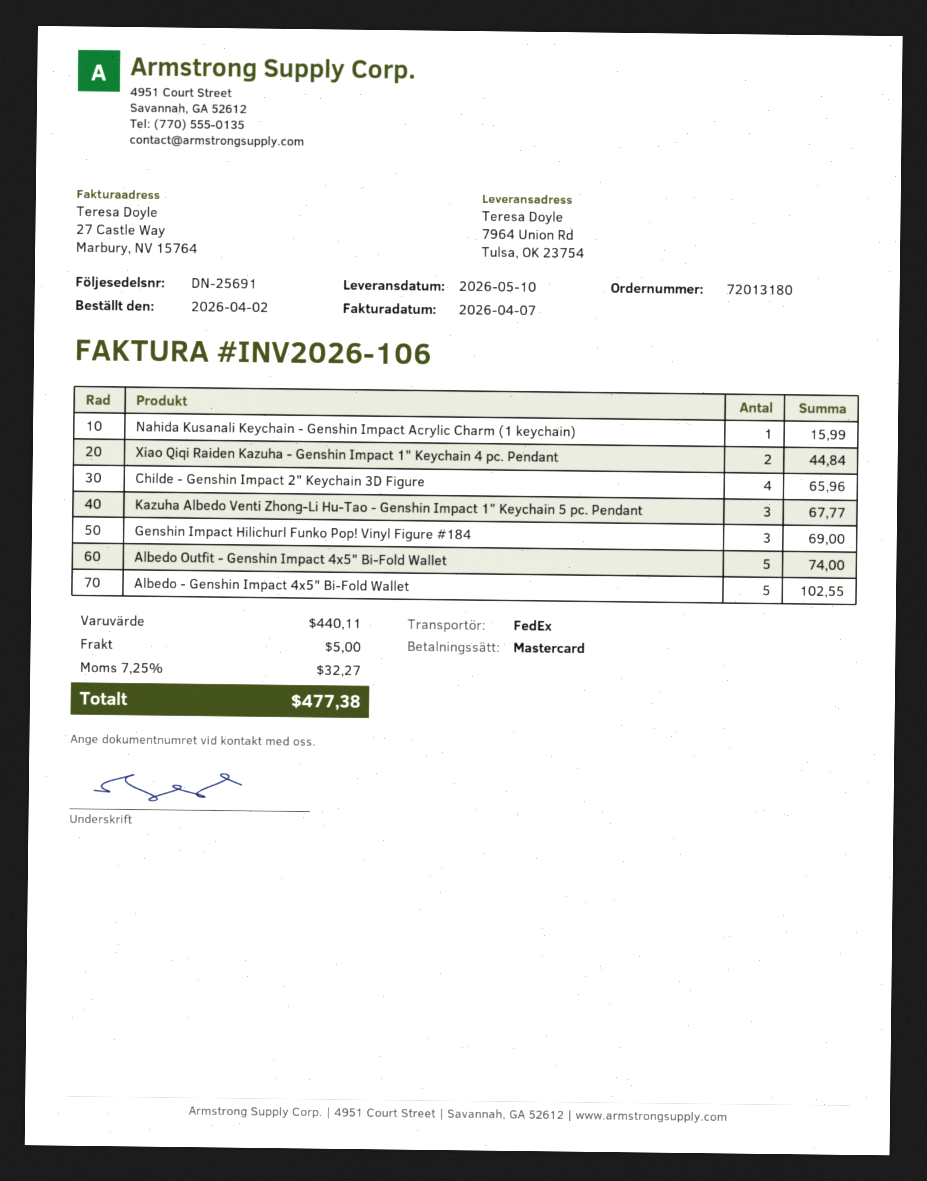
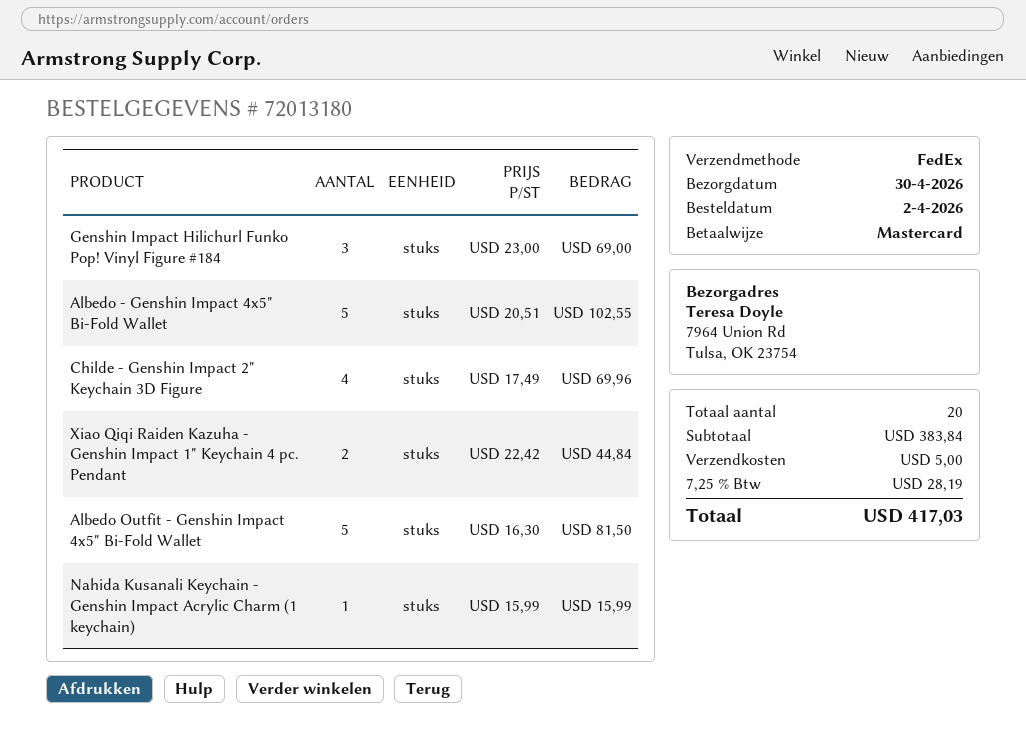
delivery date: 2026-05-10 -> 2026-04-30
Childe - Genshin Impact 2" Keychain 3D Figure: 4 for 65.96 -> 4 for 69.96
Kazuha Albedo Venti Zhong-Li Hu-Tao - Genshin Impact 1" Keychain 5 pc. Pendant: 3 for 67.77 -> none
Albedo Outfit - Genshin Impact 4x5" Bi-Fold Wallet: 5 for 74.00 -> 5 for 81.50
subtotal: 440.11 -> 383.84
tax: 7.25% = 32.27 -> 7.25% = 28.19
total: 477.38 -> 417.03

